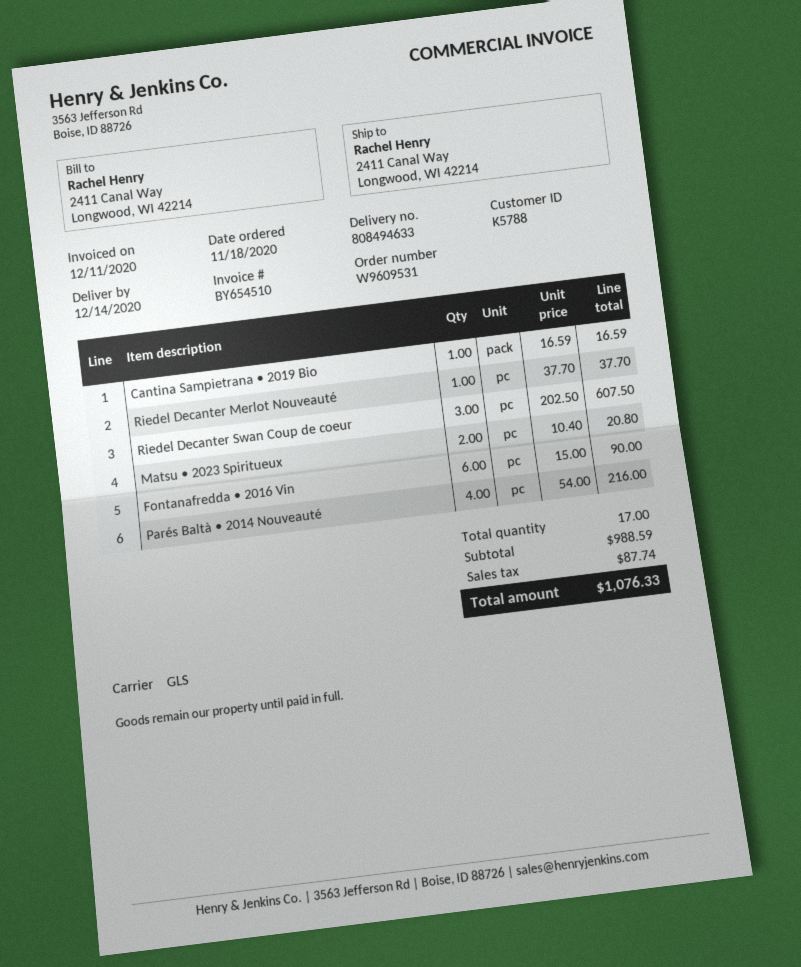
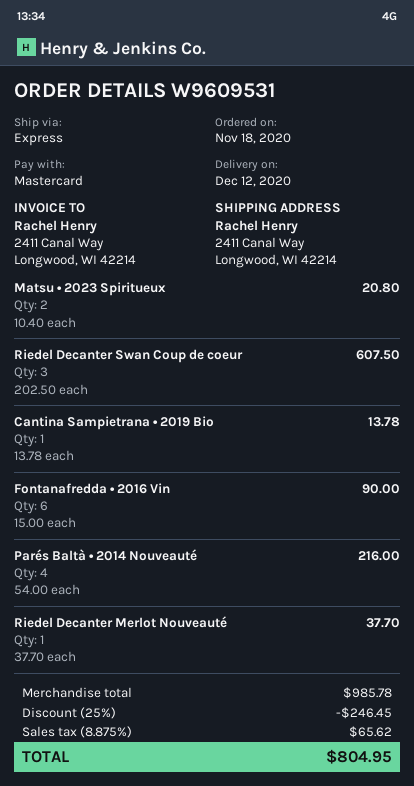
delivery date: 2020-12-14 -> 2020-12-12
shipping method: GLS -> express
Cantina Sampietrana • 2019 Bio: 1 x 16.59 = 16.59 -> 1 x 13.78 = 13.78
subtotal: 988.59 -> 985.78
discount: none -> 25% = 246.45
tax: 87.74 -> 65.62
total: 1076.33 -> 804.95

